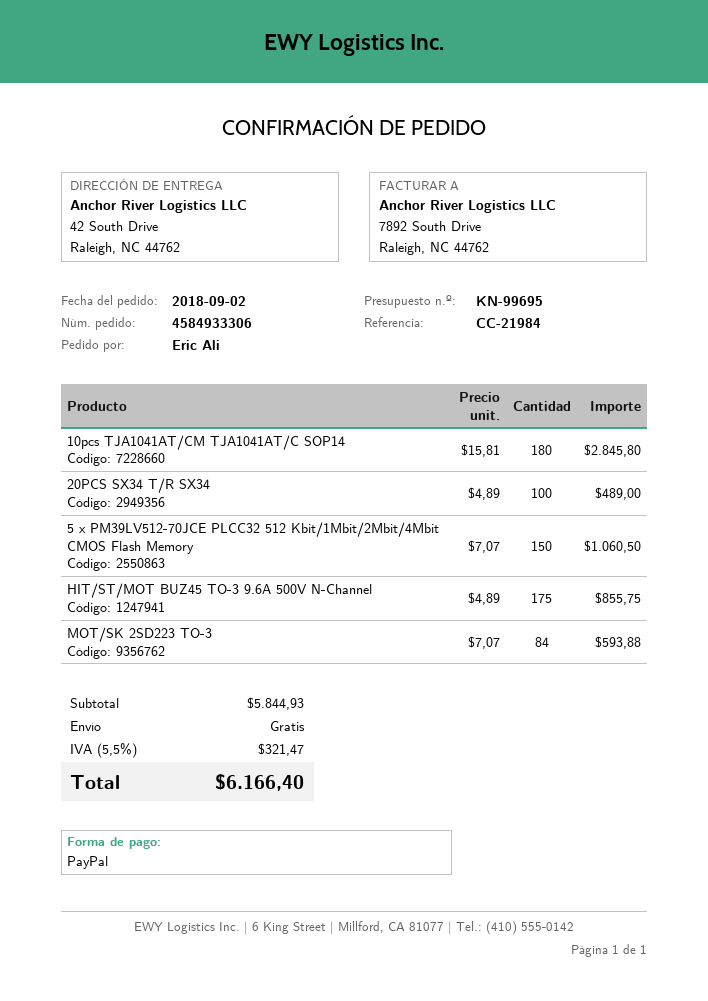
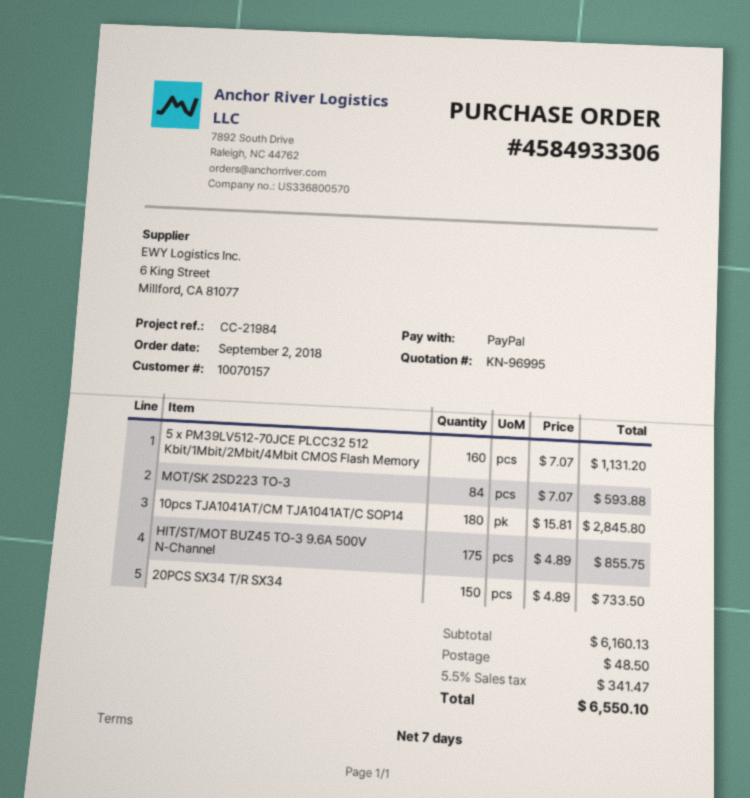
quote number: KN-99695 -> KN-96995
20PCS SX34 T/R SX34: 100 x 4.89 = 489.00 -> 150 x 4.89 = 733.50
5 x PM39LV512-70JCE PLCC32 512 Kbit/1Mbit/2Mbit/4Mbit CMOS Flash Memory: 150 x 7.07 = 1060.50 -> 160 x 7.07 = 1131.20
subtotal: 5844.93 -> 6160.13
shipping: 0.00 -> 48.50
tax: 5.5% = 321.47 -> 5.5% = 341.47
total: 6166.40 -> 6550.10

